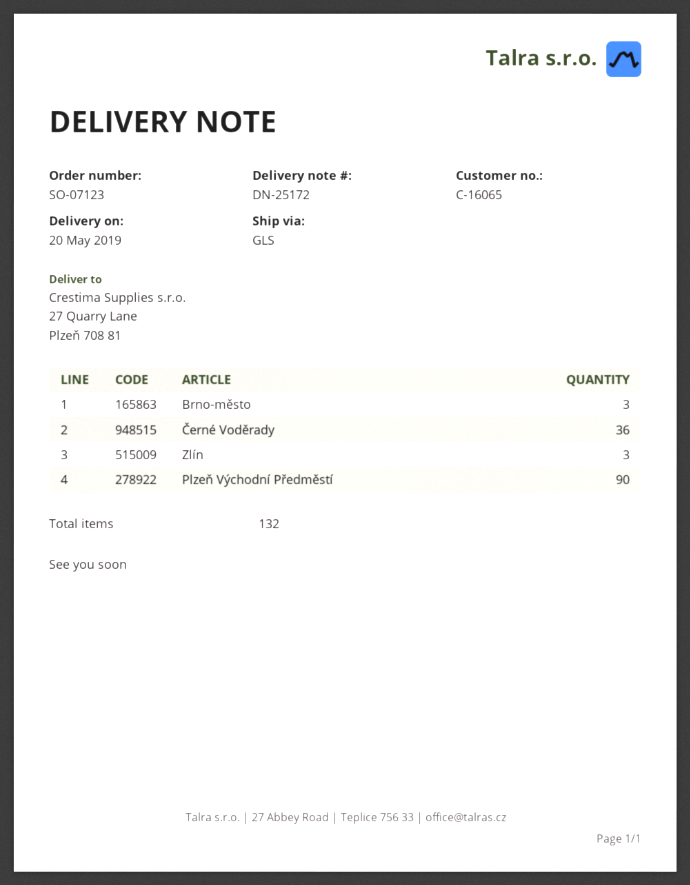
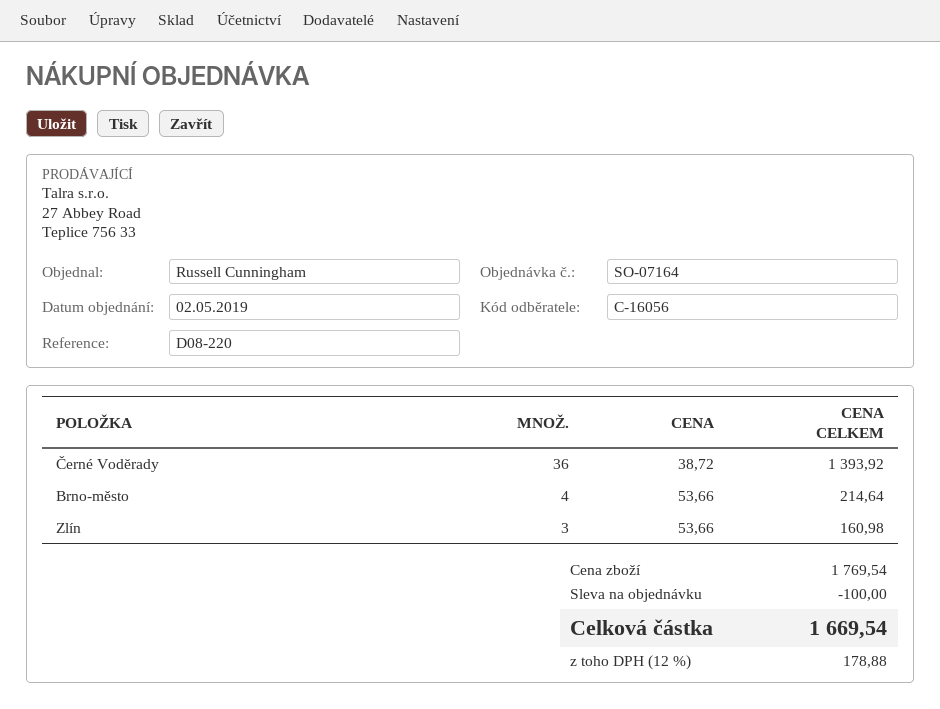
order number: SO-07123 -> SO-07164
customer number: C-16065 -> C-16056
Brno-město: 3 -> 4
Plzeň Východní Předměstí: 90 -> none

